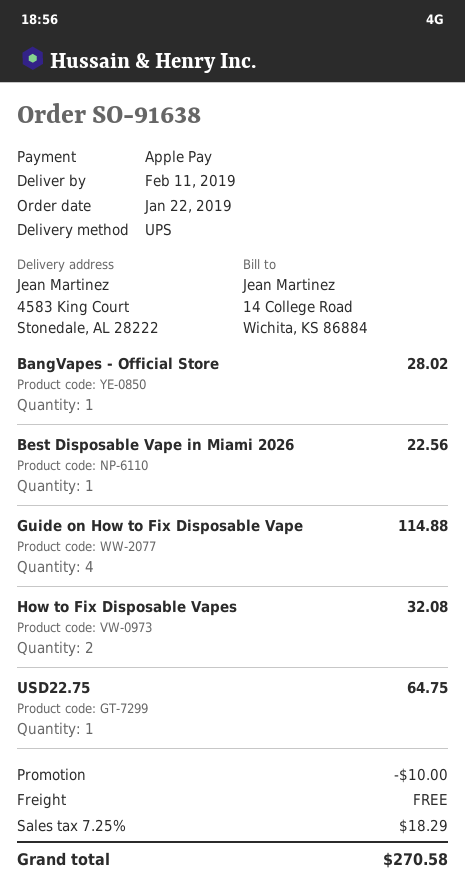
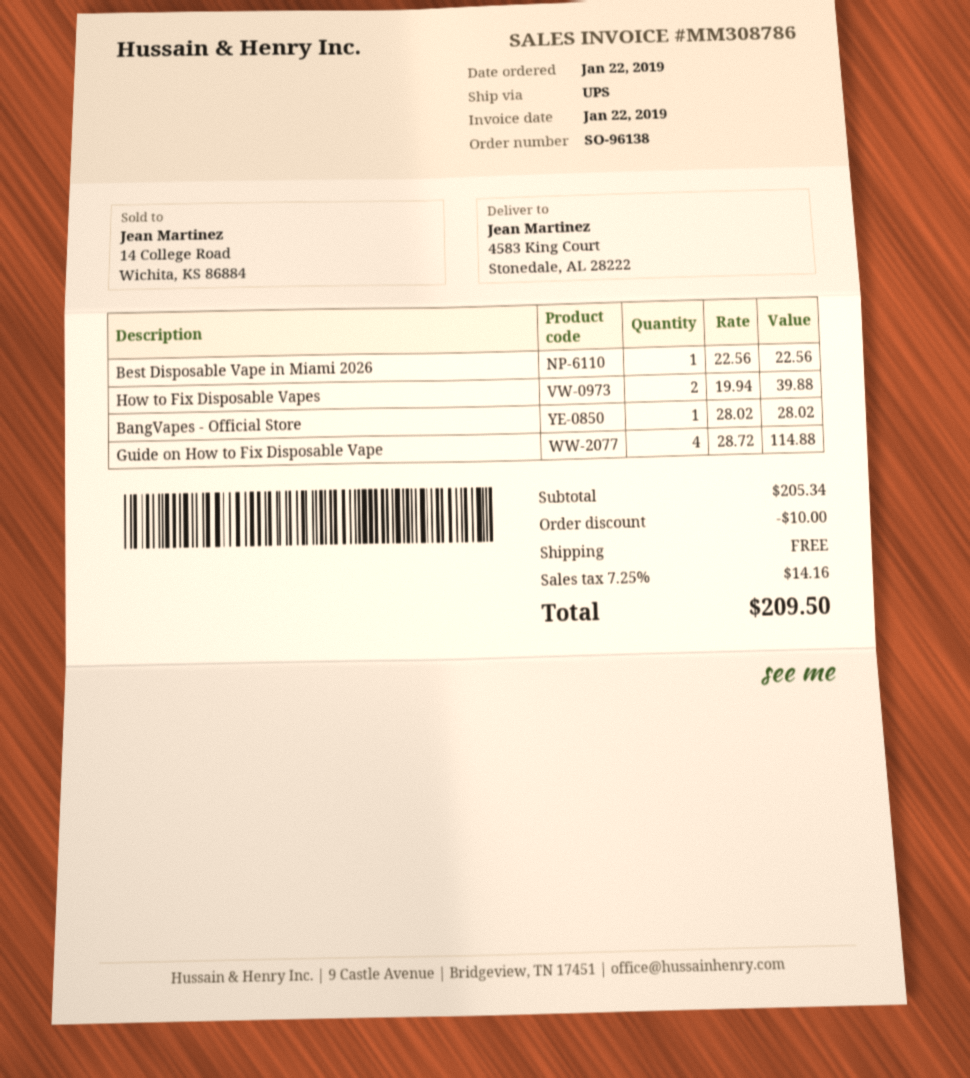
order number: SO-91638 -> SO-96138
How to Fix Disposable Vapes: 2 for 32.08 -> 2 for 39.88
USD22.75: 1 for 64.75 -> none
tax: 7.25% = 18.29 -> 7.25% = 14.16
total: 270.58 -> 209.50

